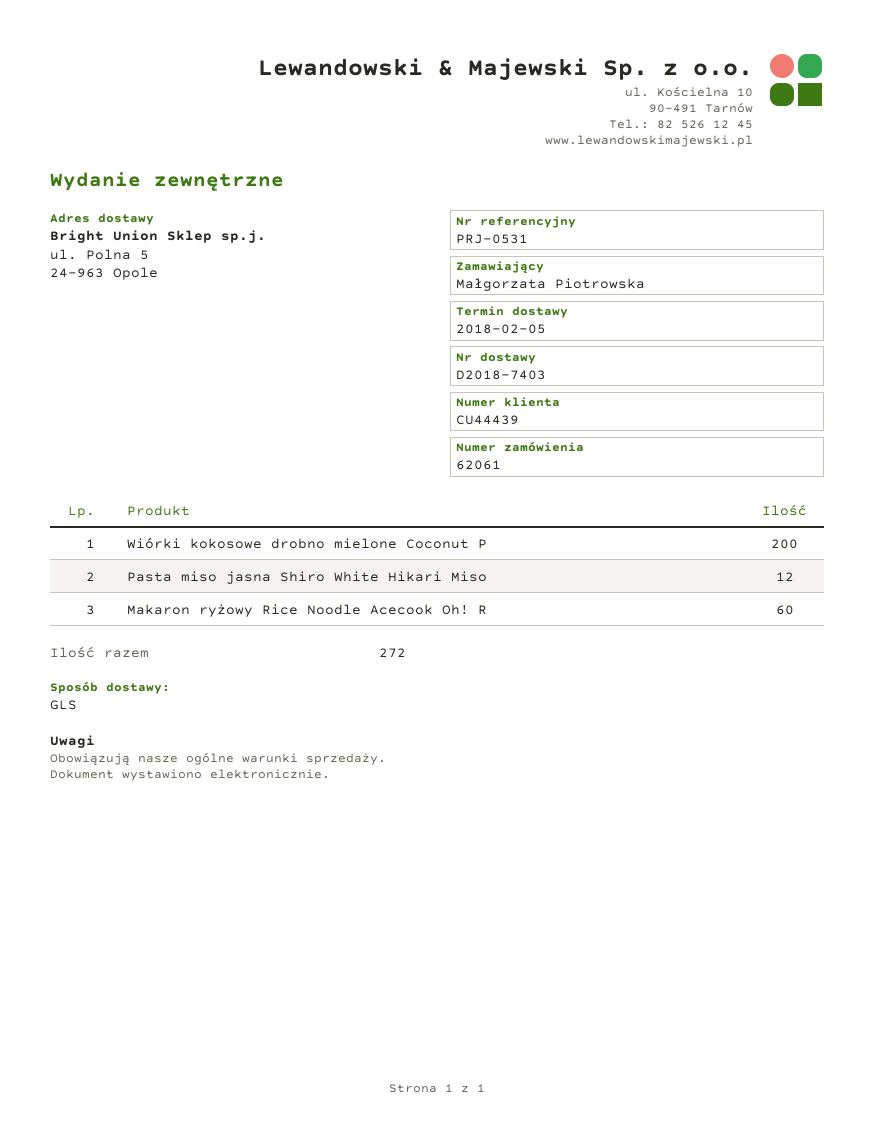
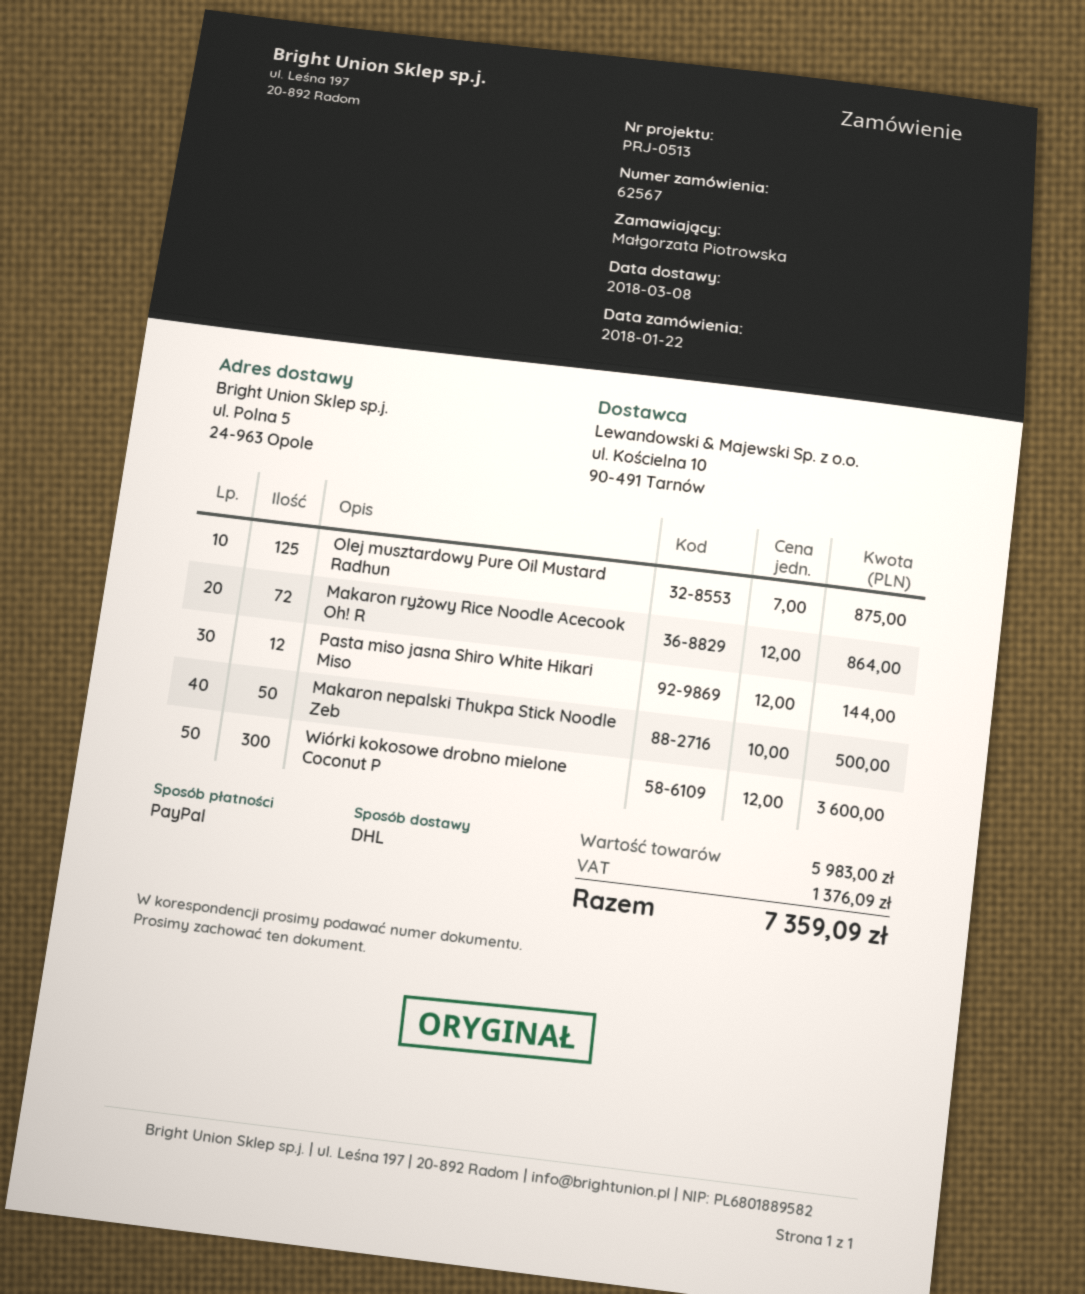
order number: 62061 -> 62567
delivery date: 2018-02-05 -> 2018-03-08
reference: PRJ-0531 -> PRJ-0513
shipping method: GLS -> DHL
Wiórki kokosowe drobno mielone Coconut P: 200 -> 300
Makaron ryżowy Rice Noodle Acecook Oh! R: 60 -> 72
Olej musztardowy Pure Oil Mustard Radhun: none -> 125
Makaron nepalski Thukpa Stick Noodle Zeb: none -> 50

